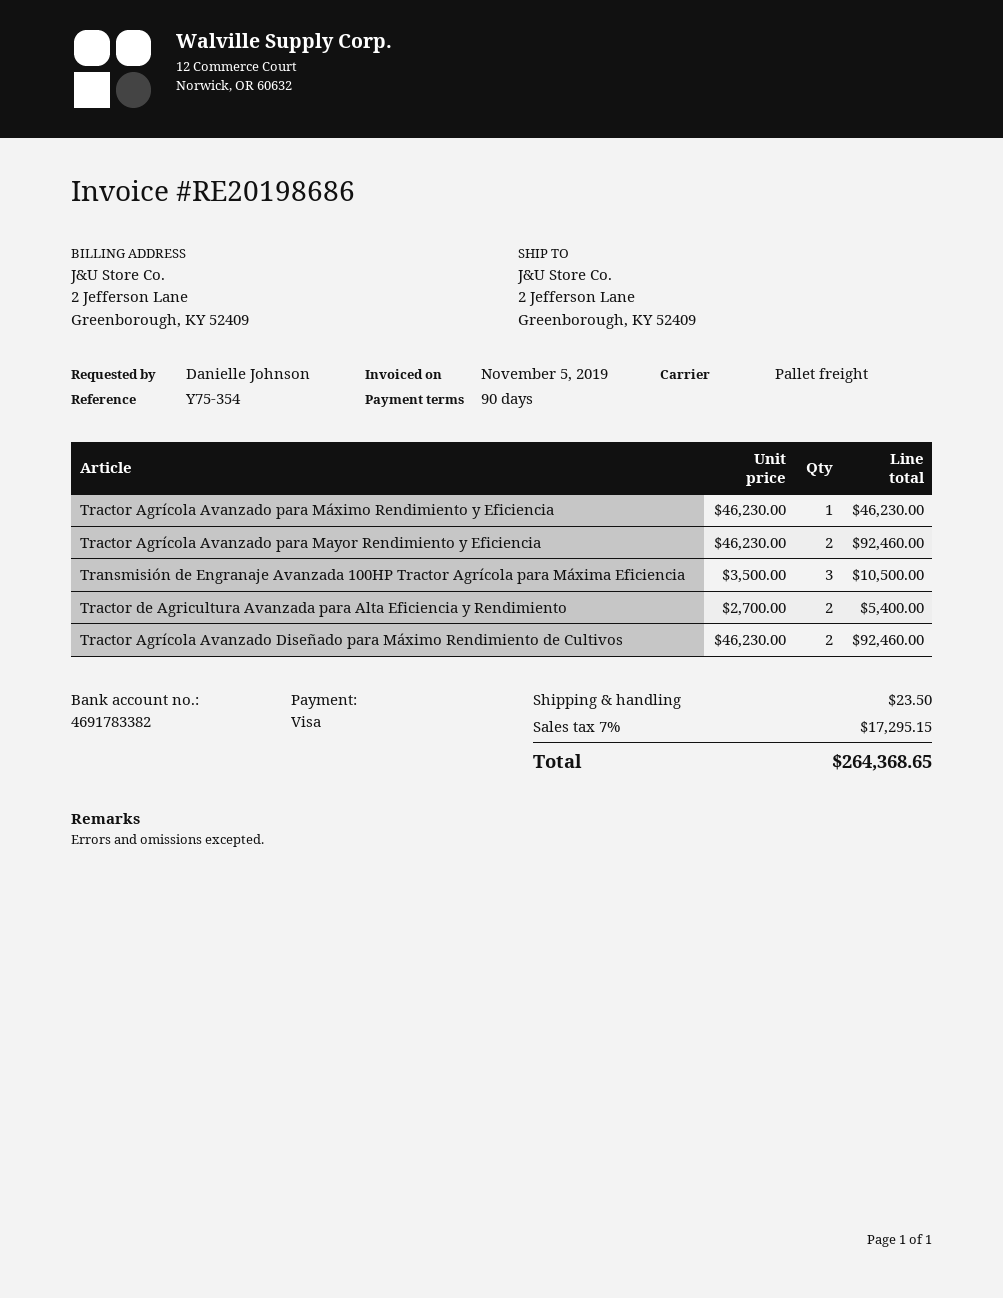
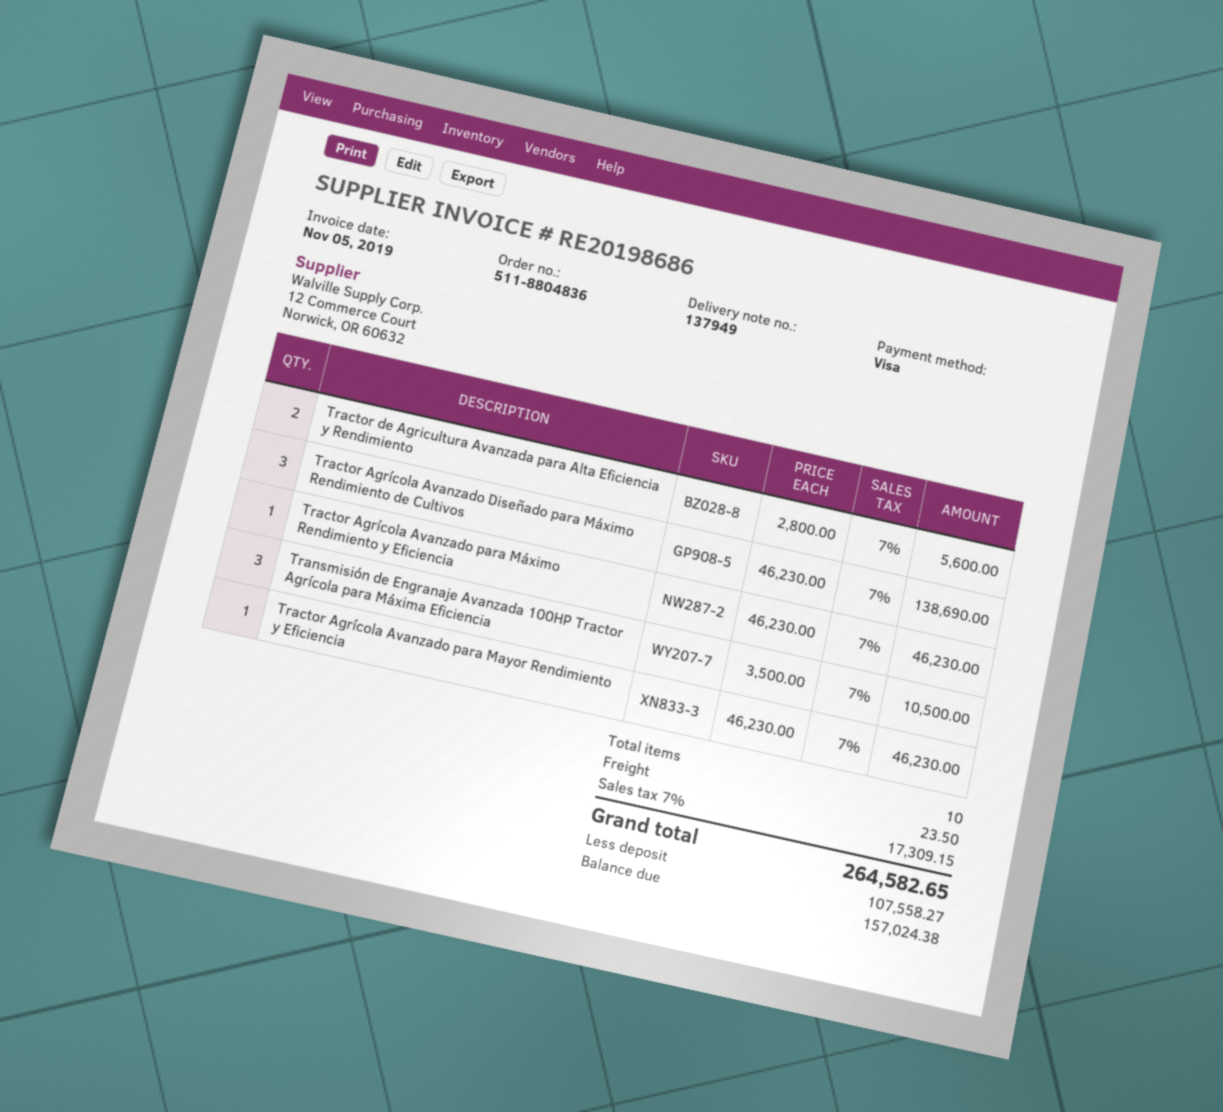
Tractor Agrícola Avanzado para Mayor Rendimiento y Eficiencia: 2 x 46230.00 = 92460.00 -> 1 x 46230.00 = 46230.00
Tractor de Agricultura Avanzada para Alta Eficiencia y Rendimiento: 2 x 2700.00 = 5400.00 -> 2 x 2800.00 = 5600.00
Tractor Agrícola Avanzado Diseñado para Máximo Rendimiento de Cultivos: 2 x 46230.00 = 92460.00 -> 3 x 46230.00 = 138690.00
tax: 7% = 17295.15 -> 7% = 17309.15
total: 264368.65 -> 264582.65

